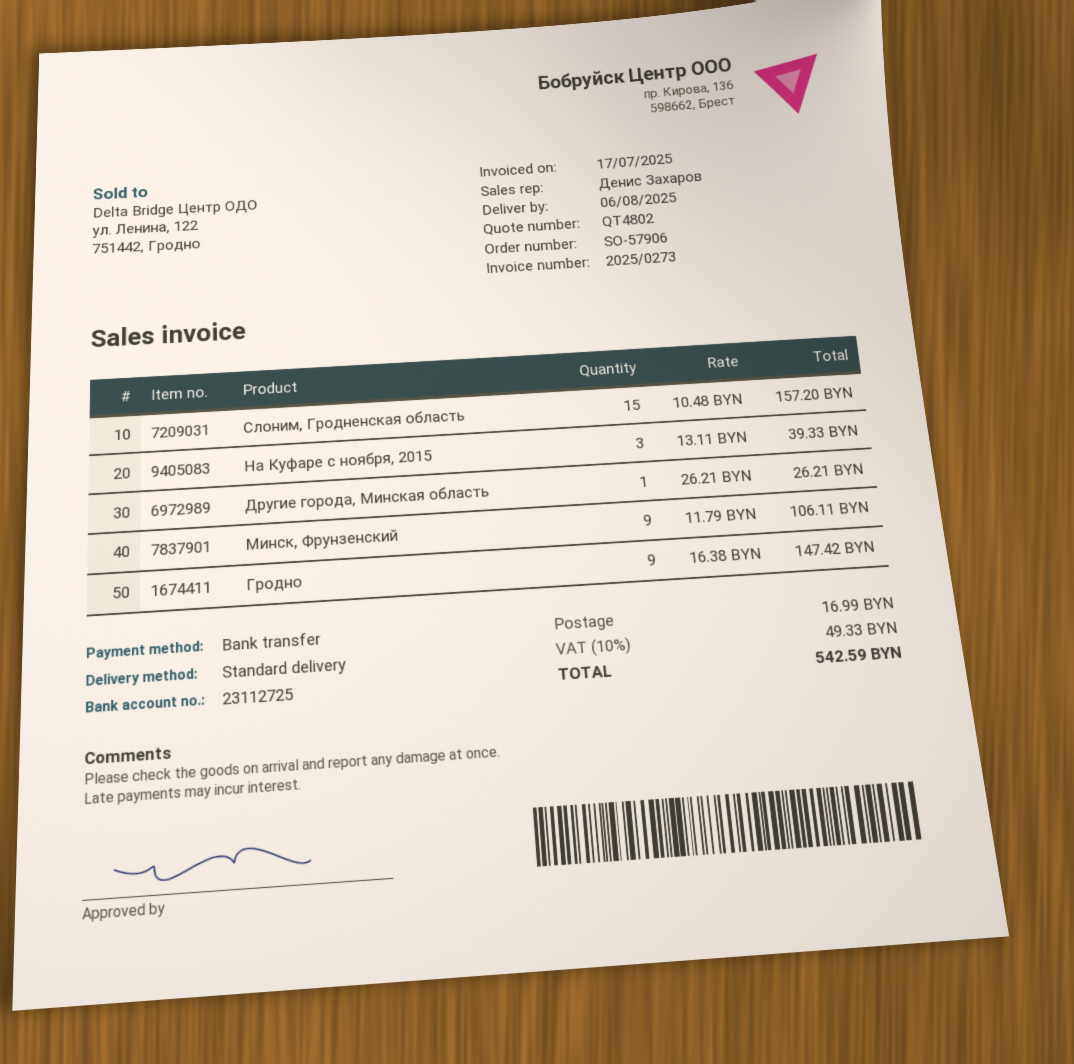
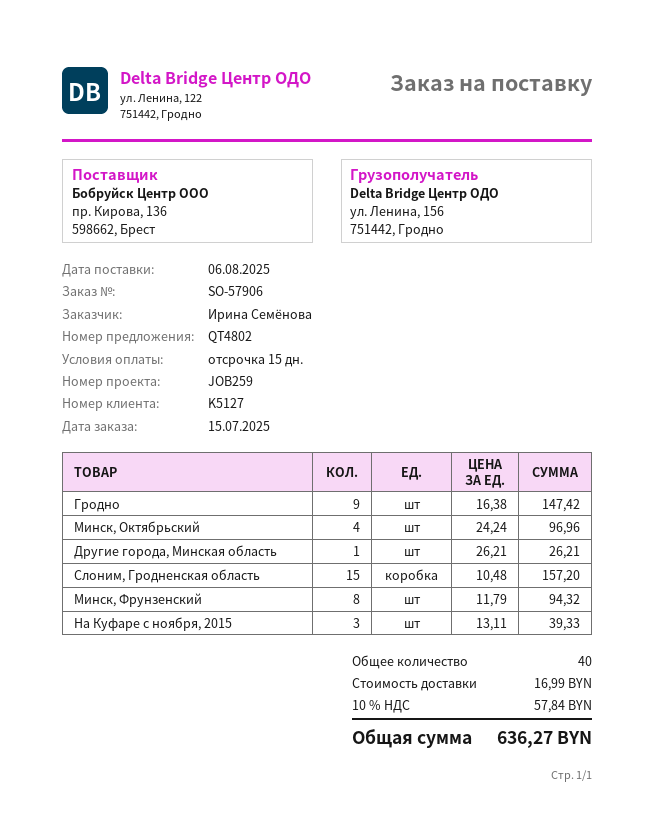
Минск, Фрунзенский: 9 x 11.79 = 106.11 -> 8 x 11.79 = 94.32
Минск, Октябрьский: none -> 4 x 24.24 = 96.96
tax: 10% = 49.33 -> 10% = 57.84
total: 542.59 -> 636.27

